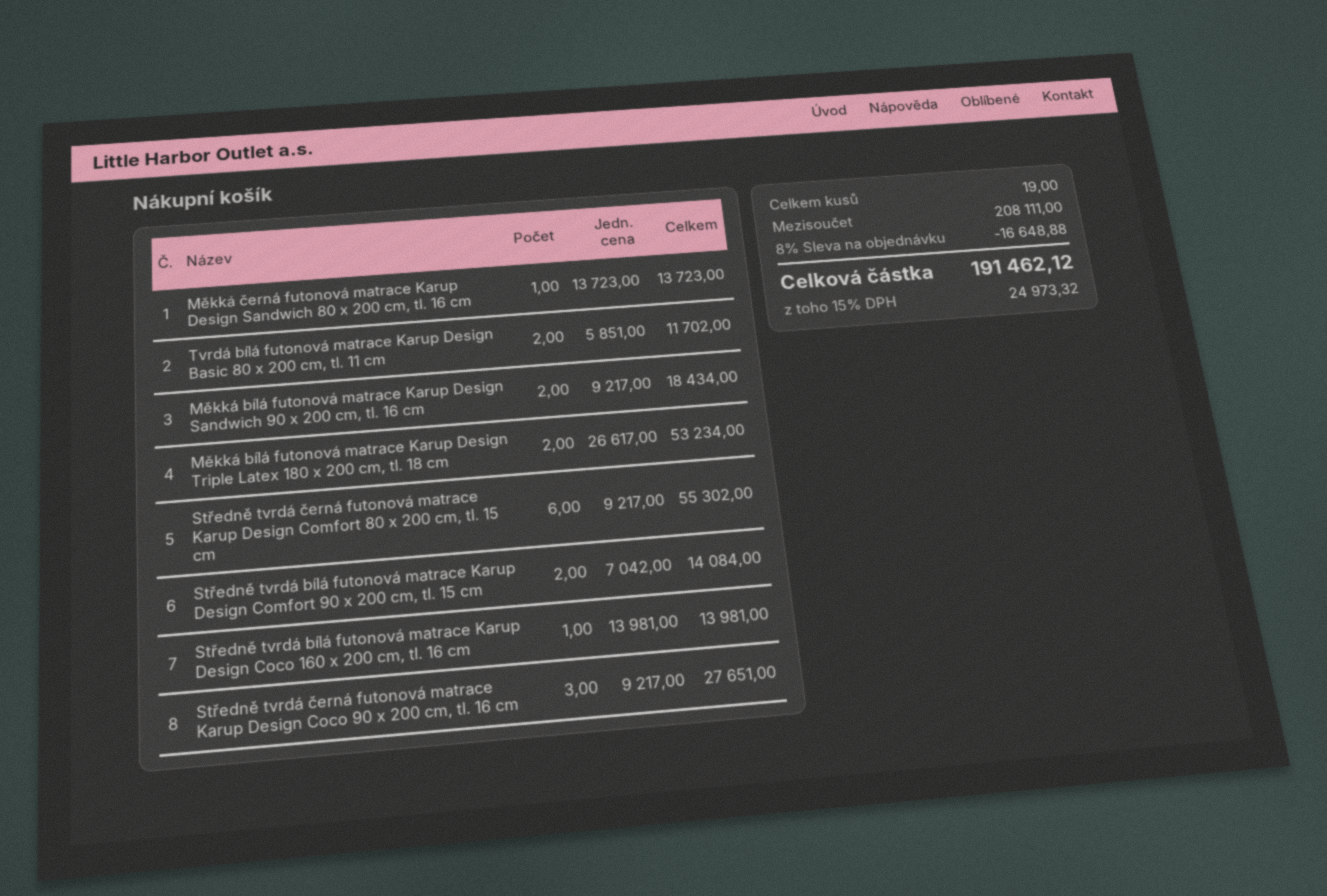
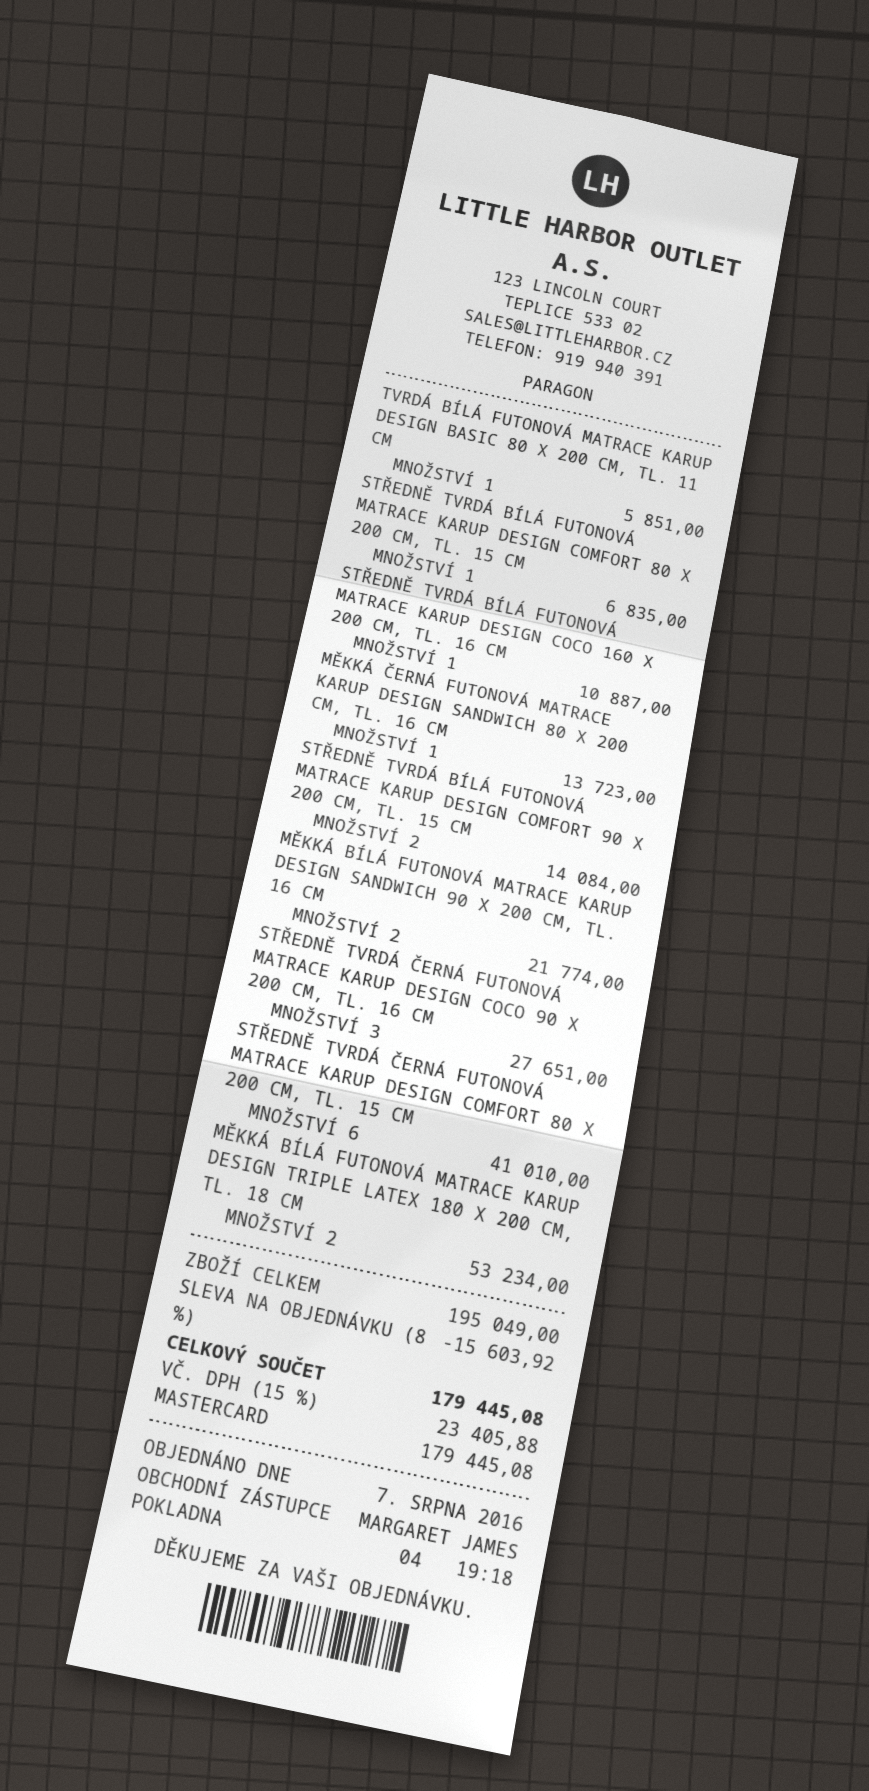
Tvrdá bílá futonová matrace Karup Design Basic 80 x 200 cm, tl. 11 cm: 2 for 11702.00 -> 1 for 5851.00
Měkká bílá futonová matrace Karup Design Sandwich 90 x 200 cm, tl. 16 cm: 2 for 18434.00 -> 2 for 21774.00
Středně tvrdá černá futonová matrace Karup Design Comfort 80 x 200 cm, tl. 15 cm: 6 for 55302.00 -> 6 for 41010.00
Středně tvrdá bílá futonová matrace Karup Design Coco 160 x 200 cm, tl. 16 cm: 1 for 13981.00 -> 1 for 10887.00
STŘEDNĚ TVRDÁ BÍLÁ FUTONOVÁ MATRACE KARUP DESIGN COMFORT 80 X 200 CM, TL. 15 CM: none -> 1 for 6835.00
subtotal: 208111.00 -> 195049.00
discount: 8% = 16648.88 -> 8% = 15603.92
tax: 15% = 24973.32 -> 15% = 23405.88
total: 191462.12 -> 179445.08

